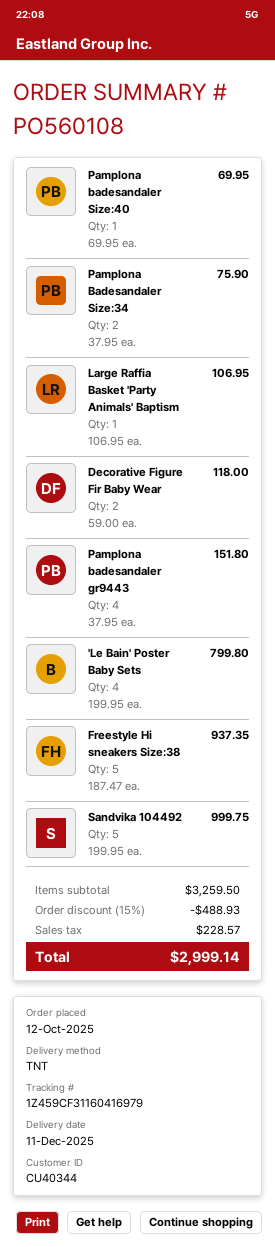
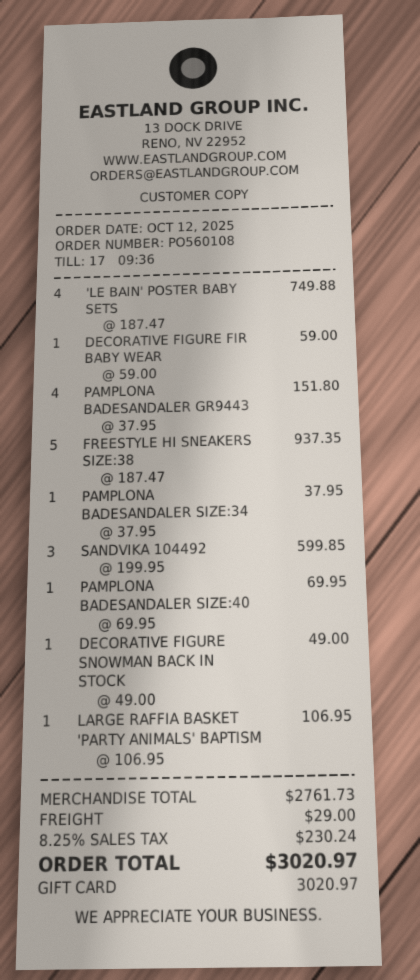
Pamplona Badesandaler Size:34: 2 x 37.95 = 75.90 -> 1 x 37.95 = 37.95
Decorative Figure Fir Baby Wear: 2 x 59.00 = 118.00 -> 1 x 59.00 = 59.00
'Le Bain' Poster Baby Sets: 4 x 199.95 = 799.80 -> 4 x 187.47 = 749.88
Sandvika 104492: 5 x 199.95 = 999.75 -> 3 x 199.95 = 599.85
DECORATIVE FIGURE SNOWMAN BACK IN STOCK: none -> 1 x 49.00 = 49.00
subtotal: 3259.50 -> 2761.73
discount: 15% = 488.93 -> none
shipping: none -> 29.00
tax: 228.57 -> 230.24
total: 2999.14 -> 3020.97

